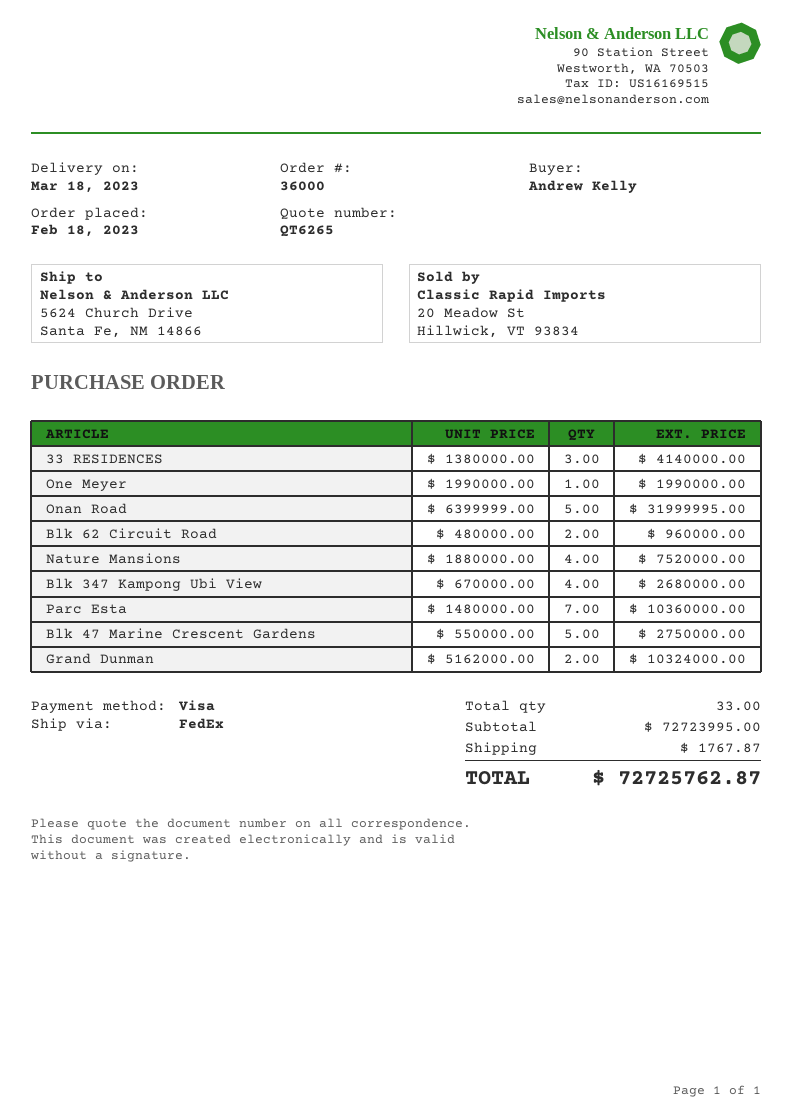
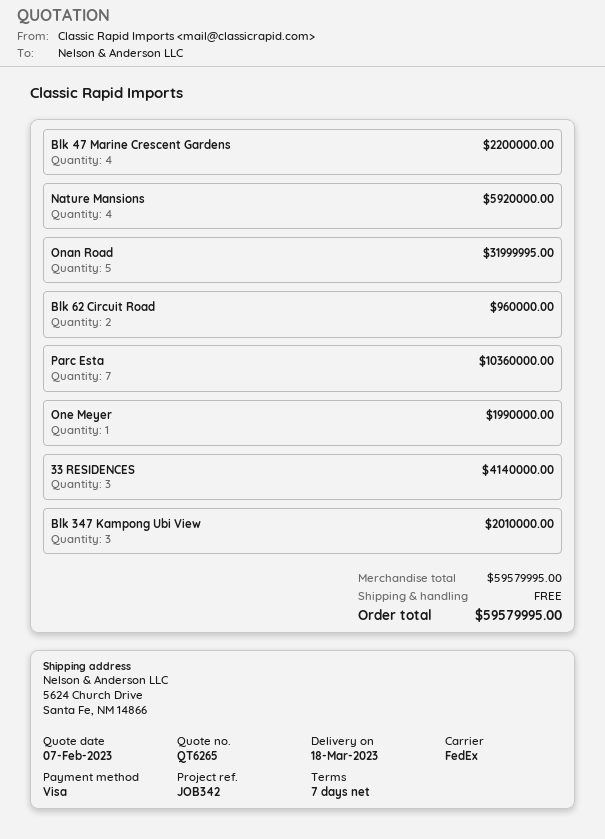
Nature Mansions: 4 for 7520000.00 -> 4 for 5920000.00
Blk 347 Kampong Ubi View: 4 for 2680000.00 -> 3 for 2010000.00
Blk 47 Marine Crescent Gardens: 5 for 2750000.00 -> 4 for 2200000.00
Grand Dunman: 2 for 10324000.00 -> none
subtotal: 72723995.00 -> 59579995.00
shipping: 1767.87 -> 0.00
total: 72725762.87 -> 59579995.00

